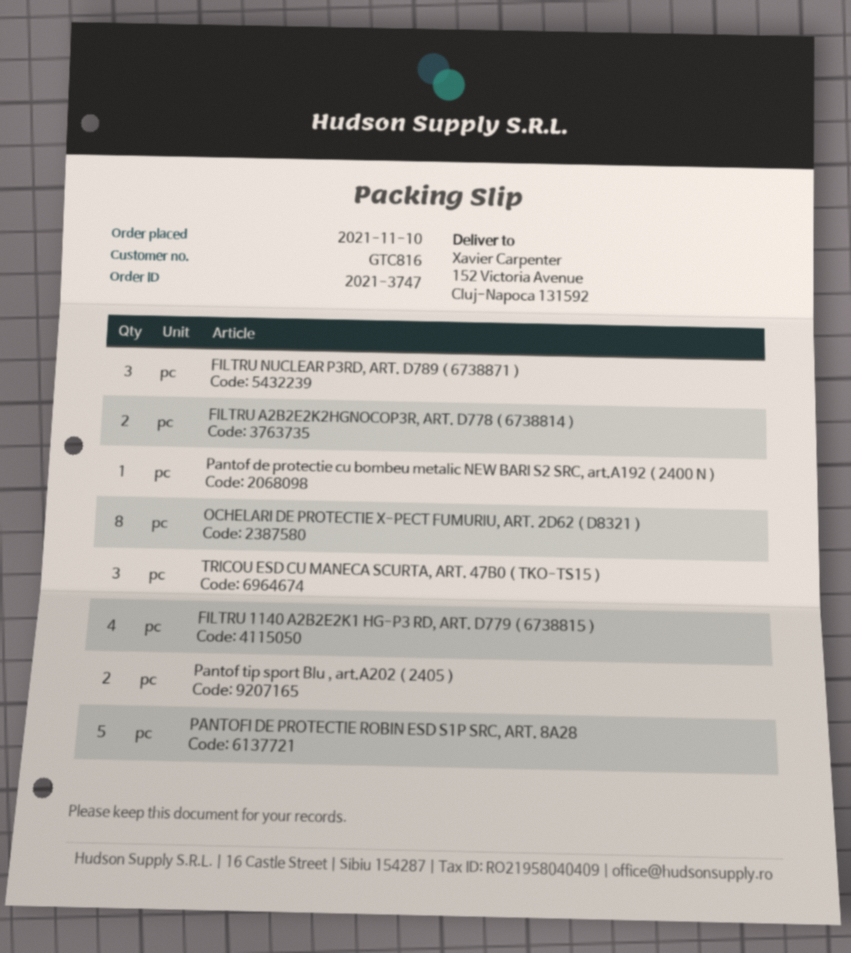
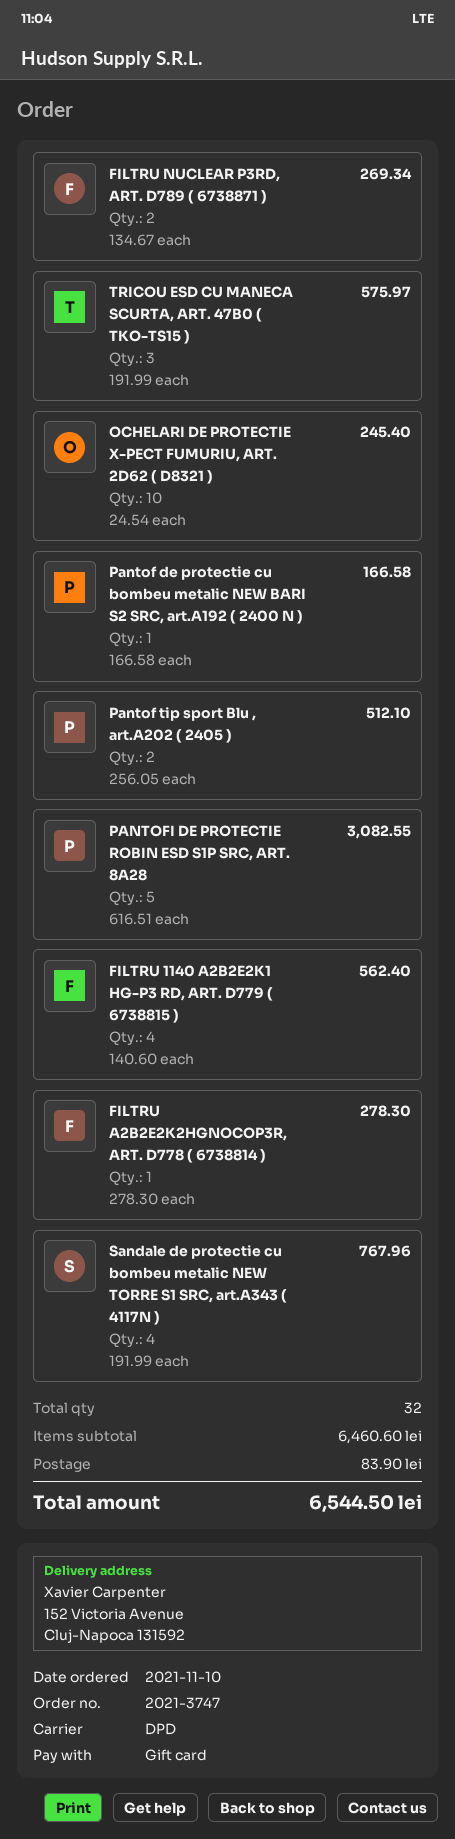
FILTRU NUCLEAR P3RD, ART. D789 ( 6738871 ): 3 -> 2
FILTRU A2B2E2K2HGNOCOP3R, ART. D778 ( 6738814 ): 2 -> 1
OCHELARI DE PROTECTIE X-PECT FUMURIU, ART. 2D62 ( D8321 ): 8 -> 10
Sandale de protectie cu bombeu metalic NEW TORRE S1 SRC, art.A343 ( 4117N ): none -> 4

